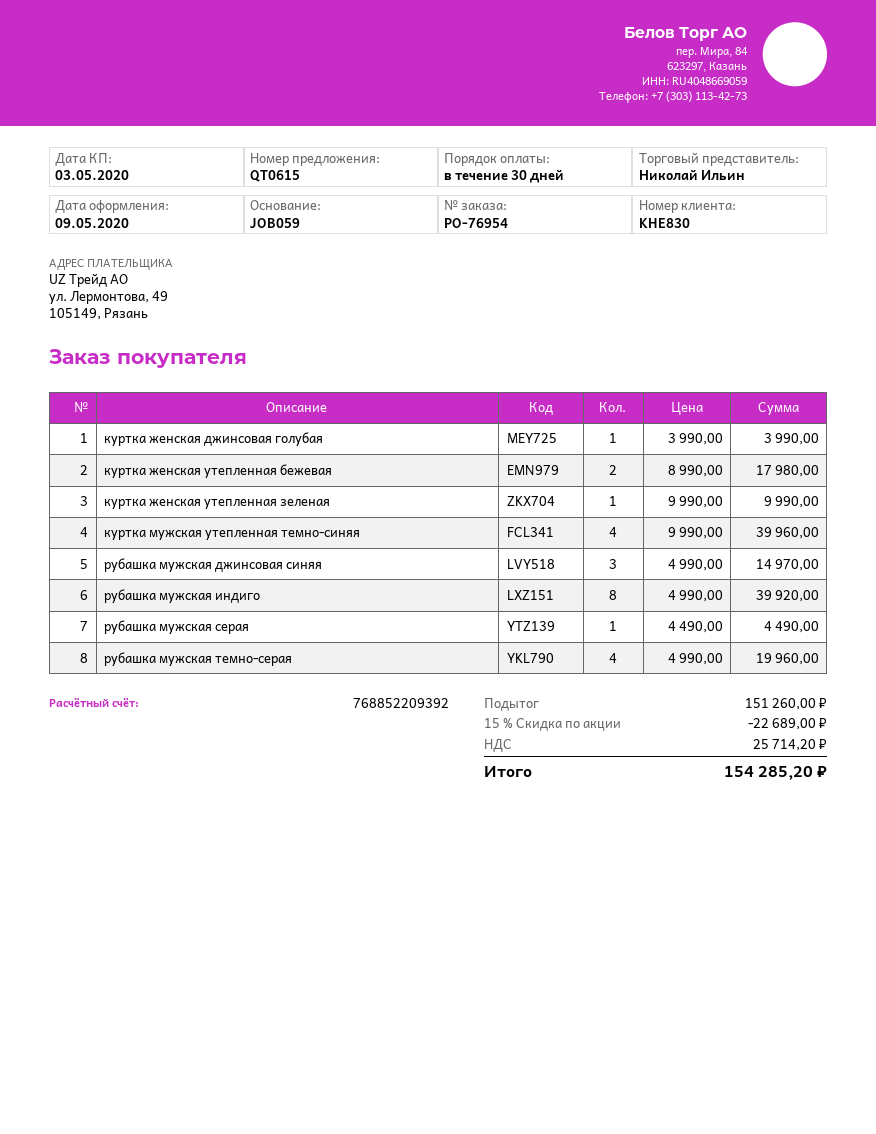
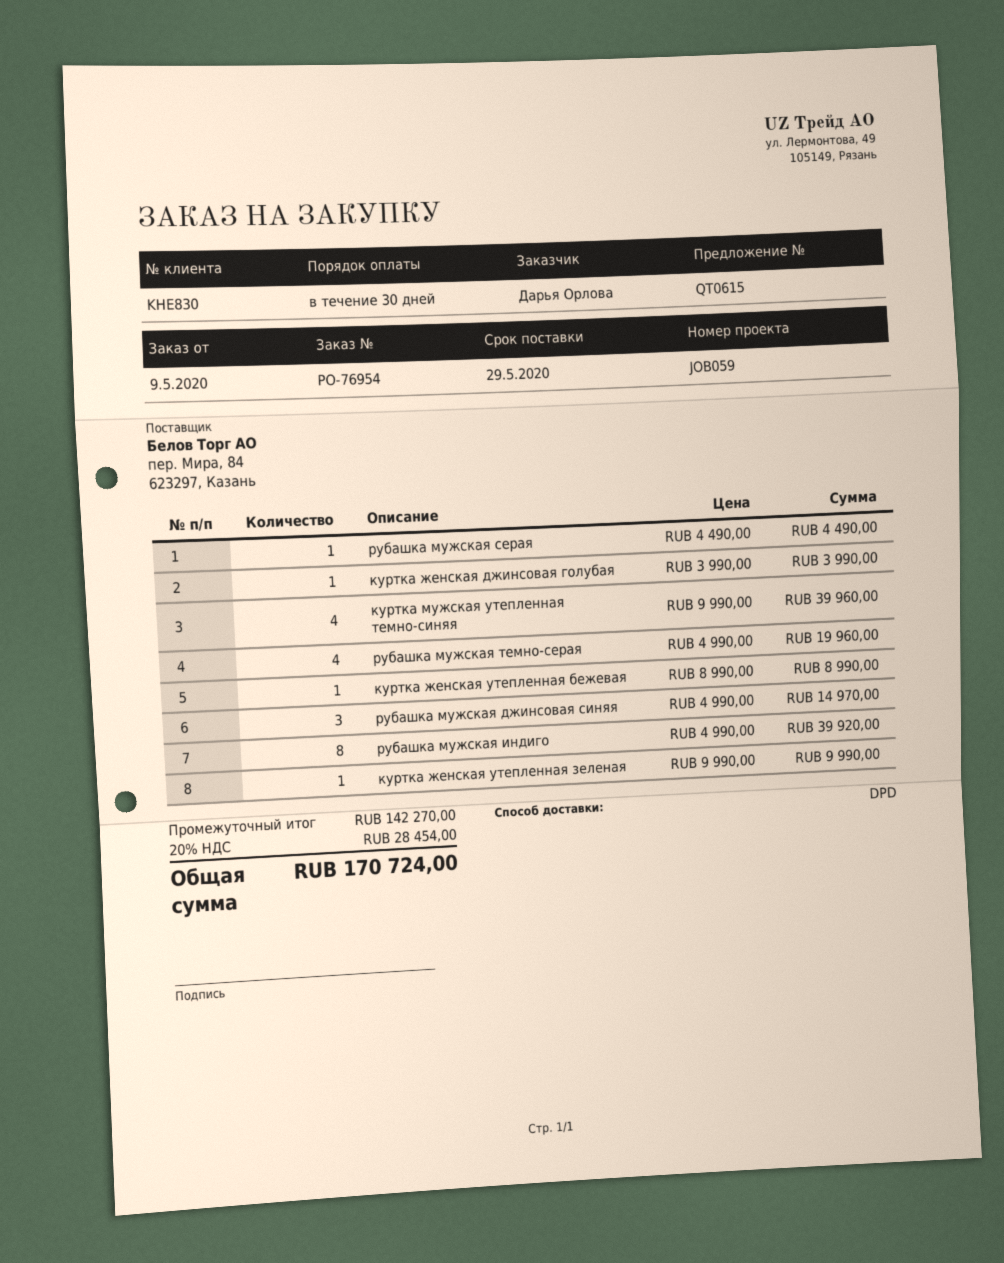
куртка женская утепленная бежевая: 2 x 8990.00 = 17980.00 -> 1 x 8990.00 = 8990.00
subtotal: 151260.00 -> 142270.00
discount: 15% = 22689.00 -> none
tax: 25714.20 -> 28454.00
total: 154285.20 -> 170724.00

